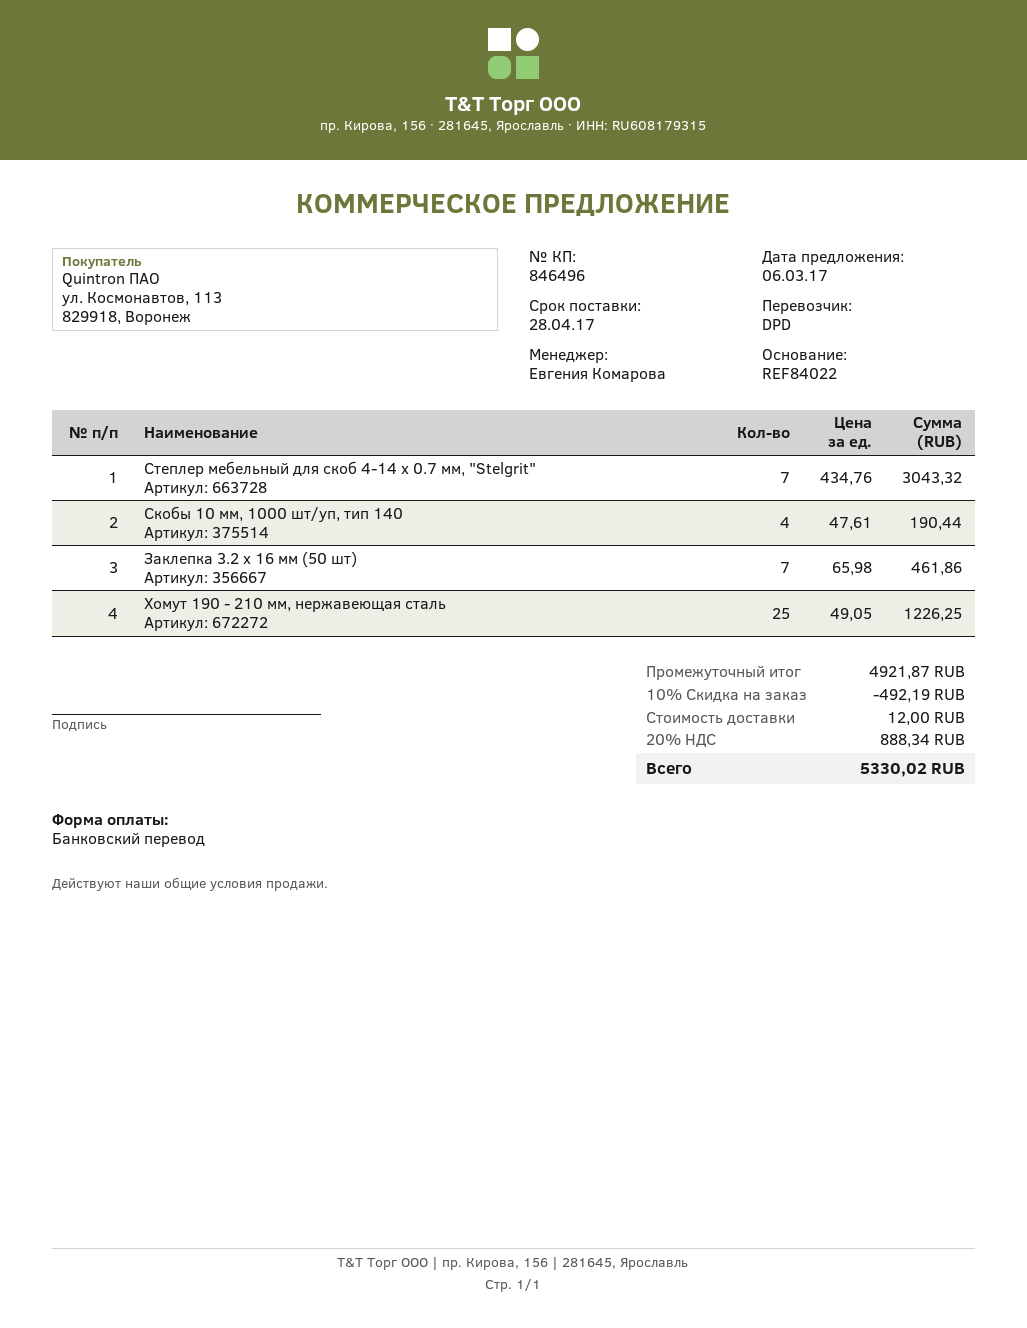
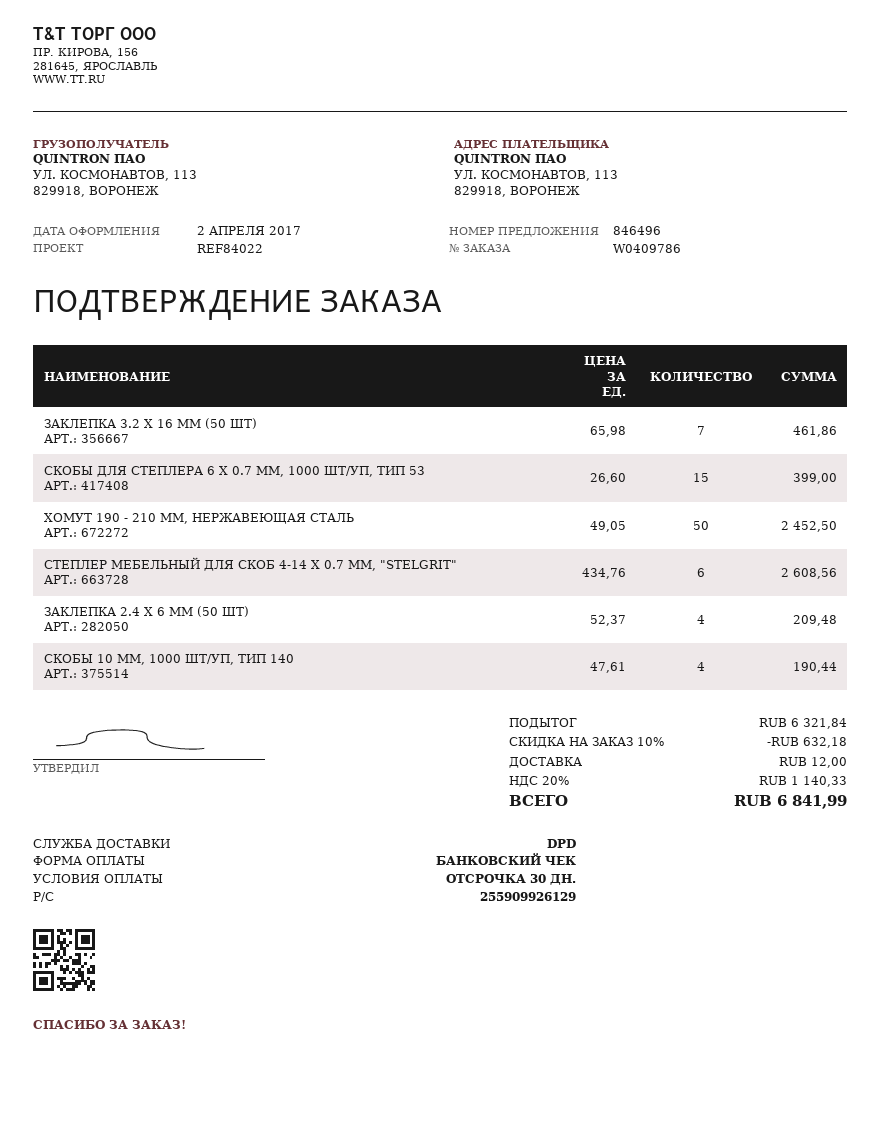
payment method: bank transfer -> cheque
Степлер мебельный для скоб 4-14 х 0.7 мм, "Stelgrit": 7 x 434.76 = 3043.32 -> 6 x 434.76 = 2608.56
Хомут 190 - 210 мм, нержавеющая сталь: 25 x 49.05 = 1226.25 -> 50 x 49.05 = 2452.50
СКОБЫ ДЛЯ СТЕПЛЕРА 6 Х 0.7 ММ, 1000 ШТ/УП, ТИП 53: none -> 15 x 26.60 = 399.00
ЗАКЛЕПКА 2.4 Х 6 ММ (50 ШТ): none -> 4 x 52.37 = 209.48
subtotal: 4921.87 -> 6321.84
discount: 10% = 492.19 -> 10% = 632.18
tax: 20% = 888.34 -> 20% = 1140.33
total: 5330.02 -> 6841.99

